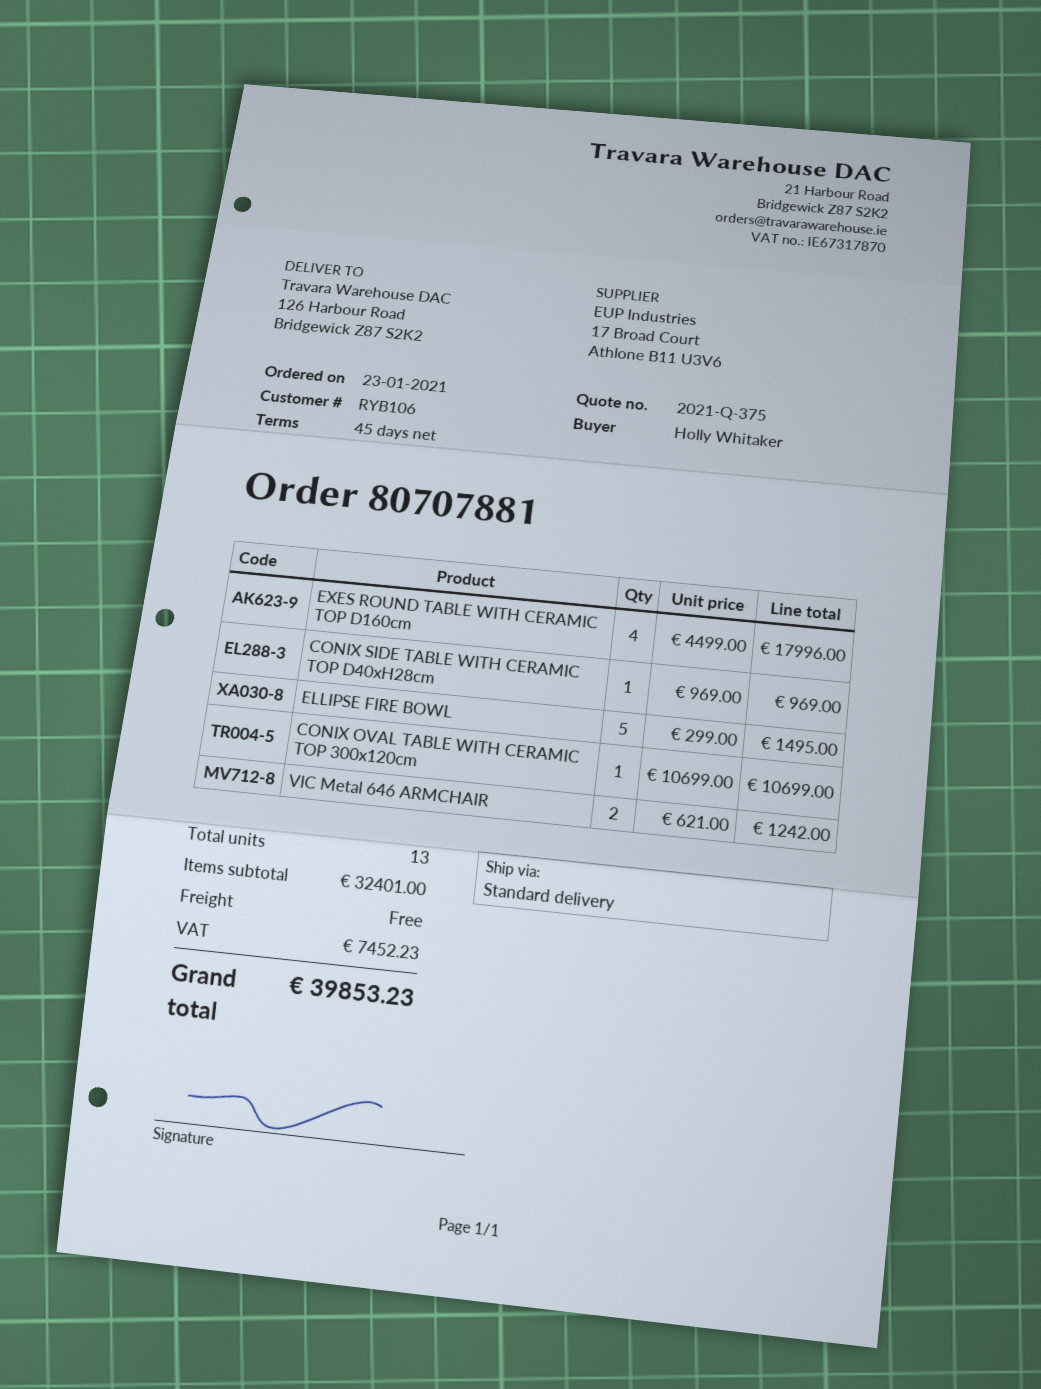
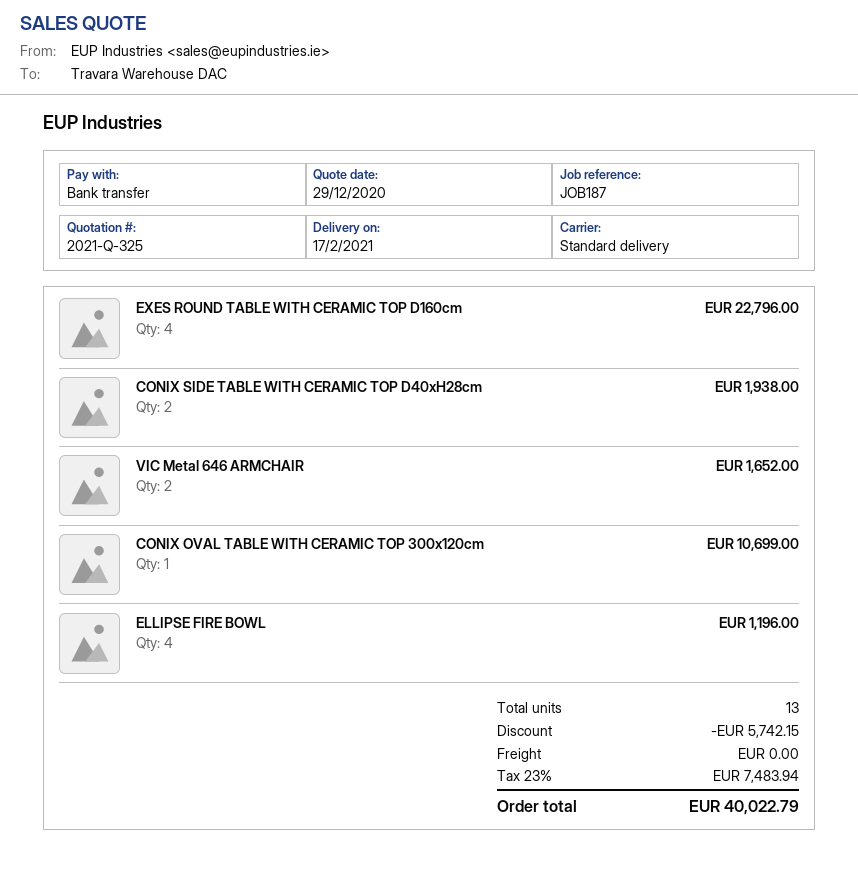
quote number: 2021-Q-375 -> 2021-Q-325
EXES ROUND TABLE WITH CERAMIC TOP D160cm: 4 for 17996.00 -> 4 for 22796.00
CONIX SIDE TABLE WITH CERAMIC TOP D40xH28cm: 1 for 969.00 -> 2 for 1938.00
ELLIPSE FIRE BOWL: 5 for 1495.00 -> 4 for 1196.00
VIC Metal 646 ARMCHAIR: 2 for 1242.00 -> 2 for 1652.00
discount: none -> 5742.15
tax: 7452.23 -> 7483.94
total: 39853.23 -> 40022.79

